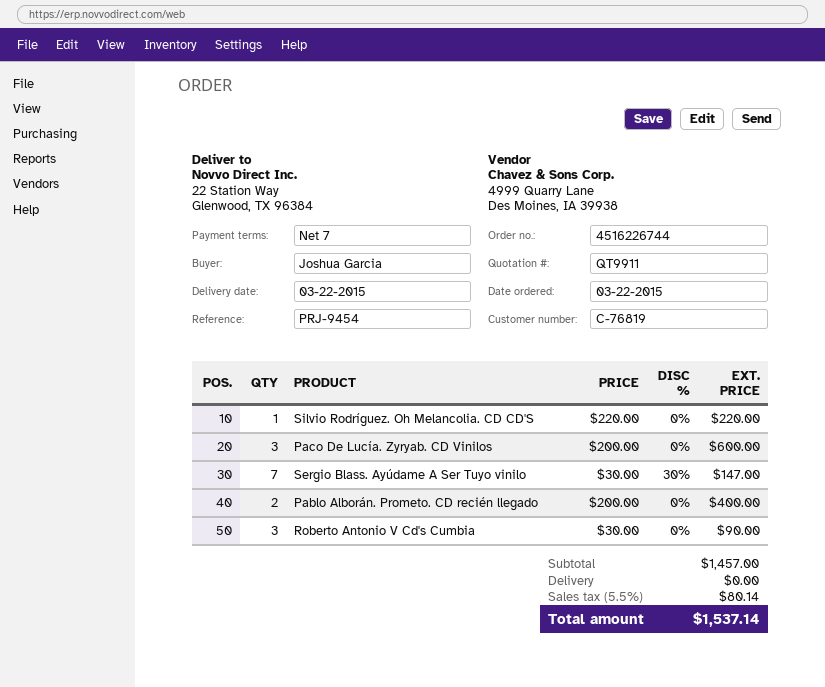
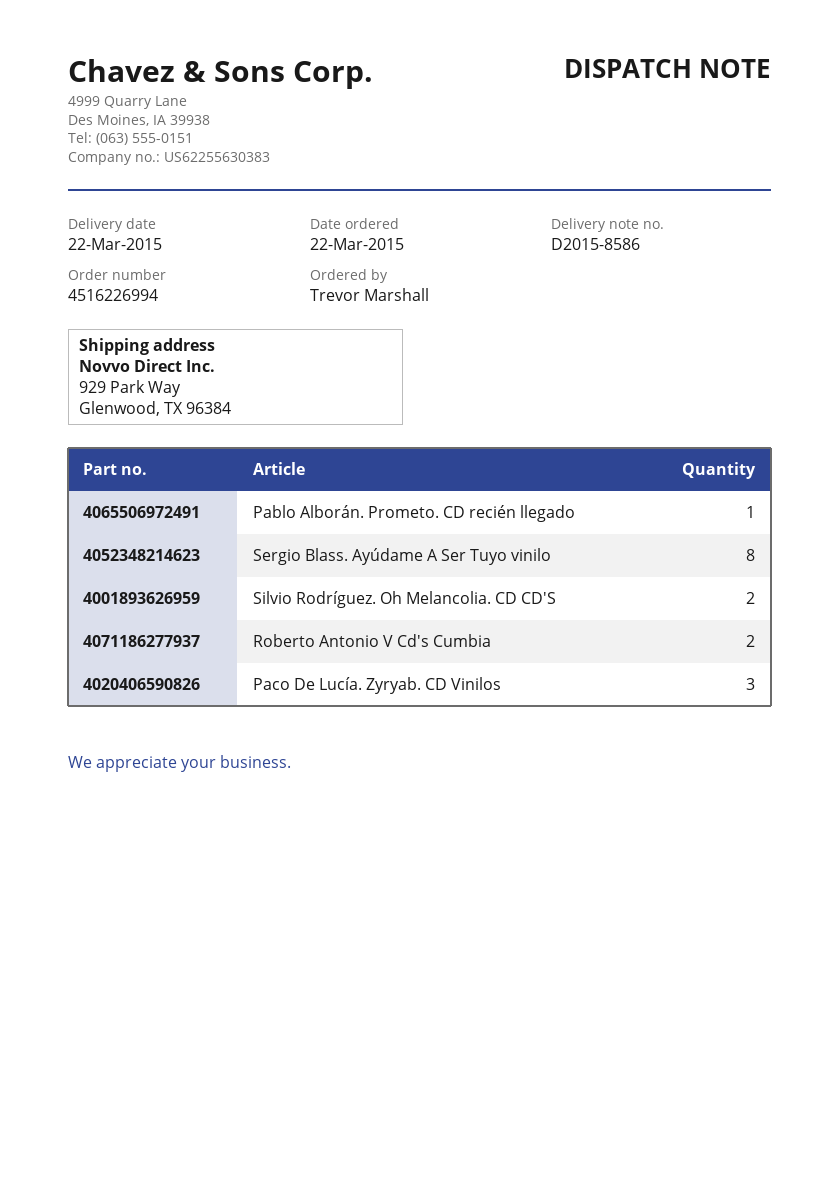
order number: 4516226744 -> 4516226994
ordered by: Joshua Garcia -> Trevor Marshall
ship to: 22 Station Way, Glenwood, TX 96384 -> 929 Park Way, Glenwood, TX 96384
Silvio Rodríguez. Oh Melancolia. CD CD'S: 1 -> 2
Sergio Blass. Ayúdame A Ser Tuyo vinilo: 7 -> 8
Pablo Alborán. Prometo. CD recién llegado: 2 -> 1
Roberto Antonio V Cd's Cumbia: 3 -> 2

